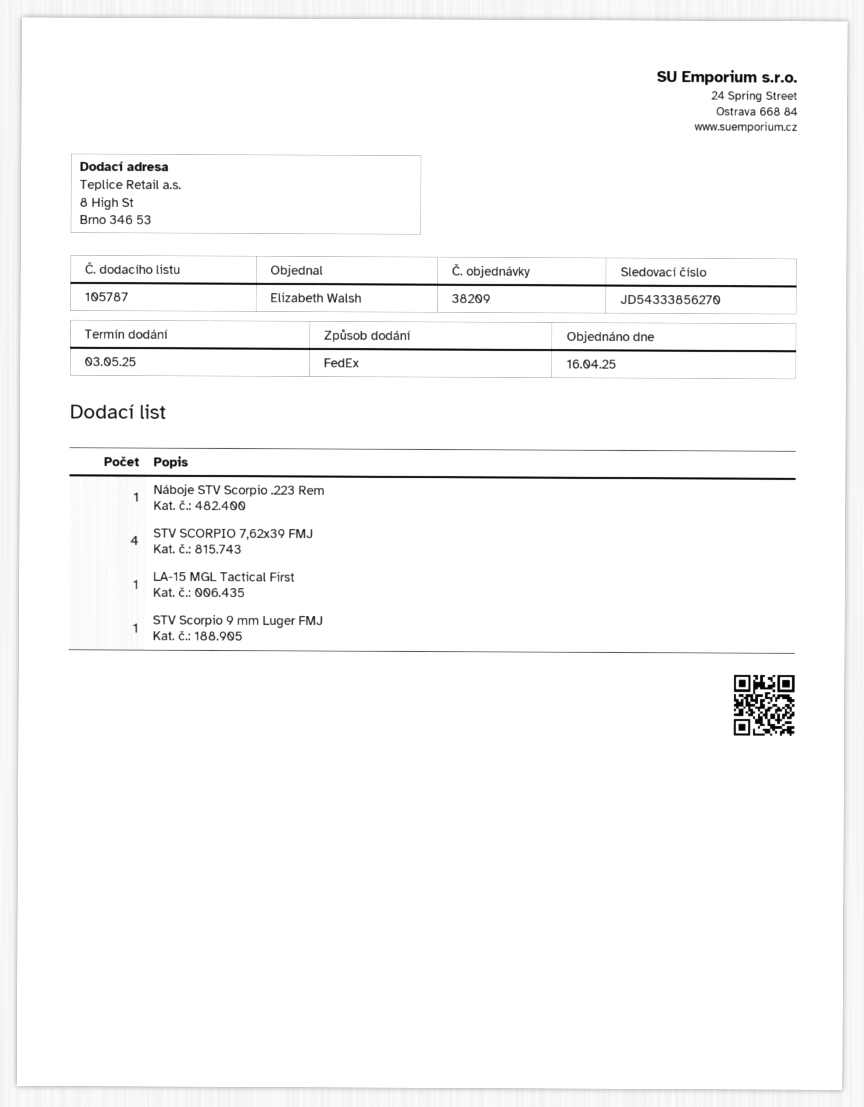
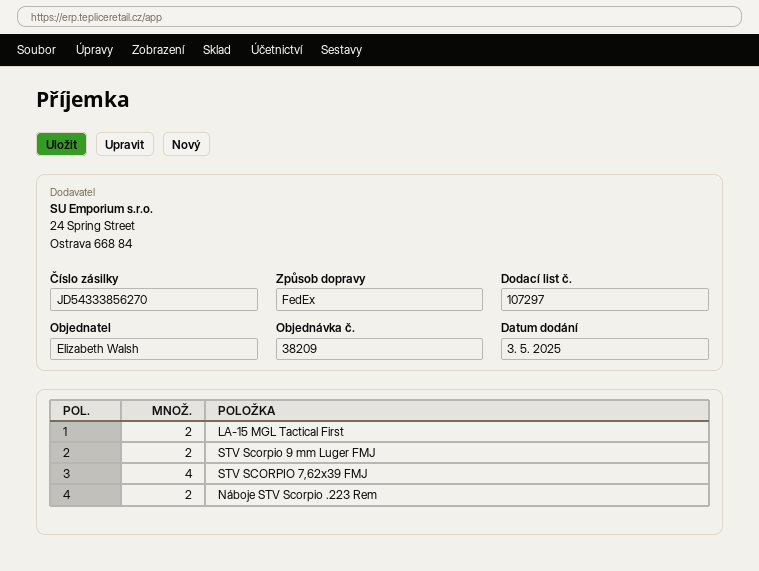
delivery note number: 105787 -> 107297
Náboje STV Scorpio .223 Rem: 1 -> 2
LA-15 MGL Tactical First: 1 -> 2
STV Scorpio 9 mm Luger FMJ: 1 -> 2

